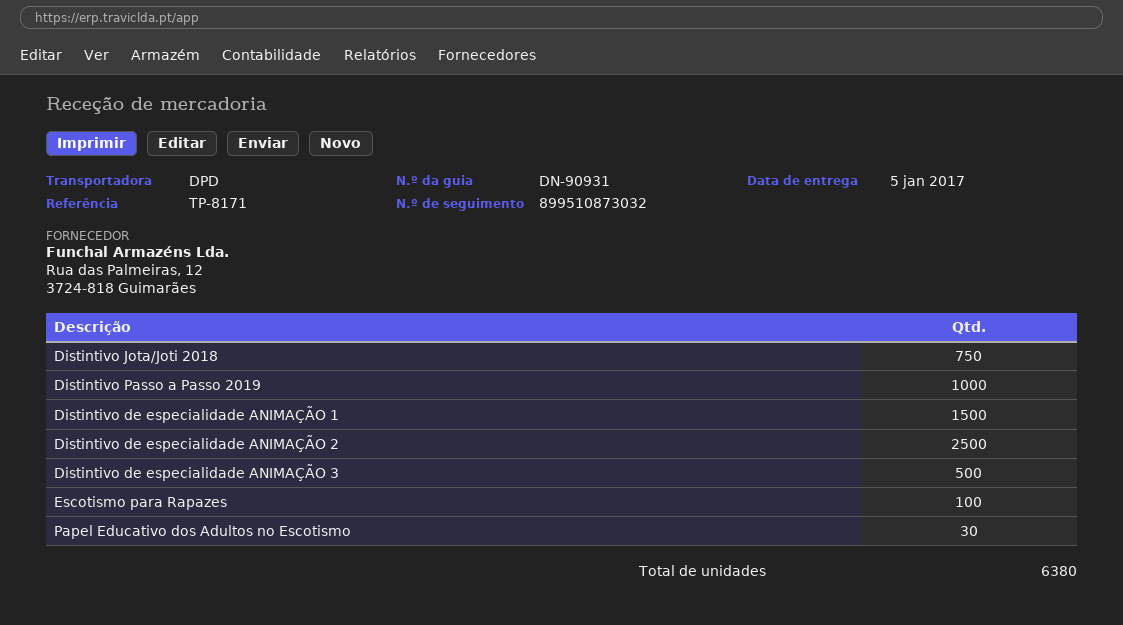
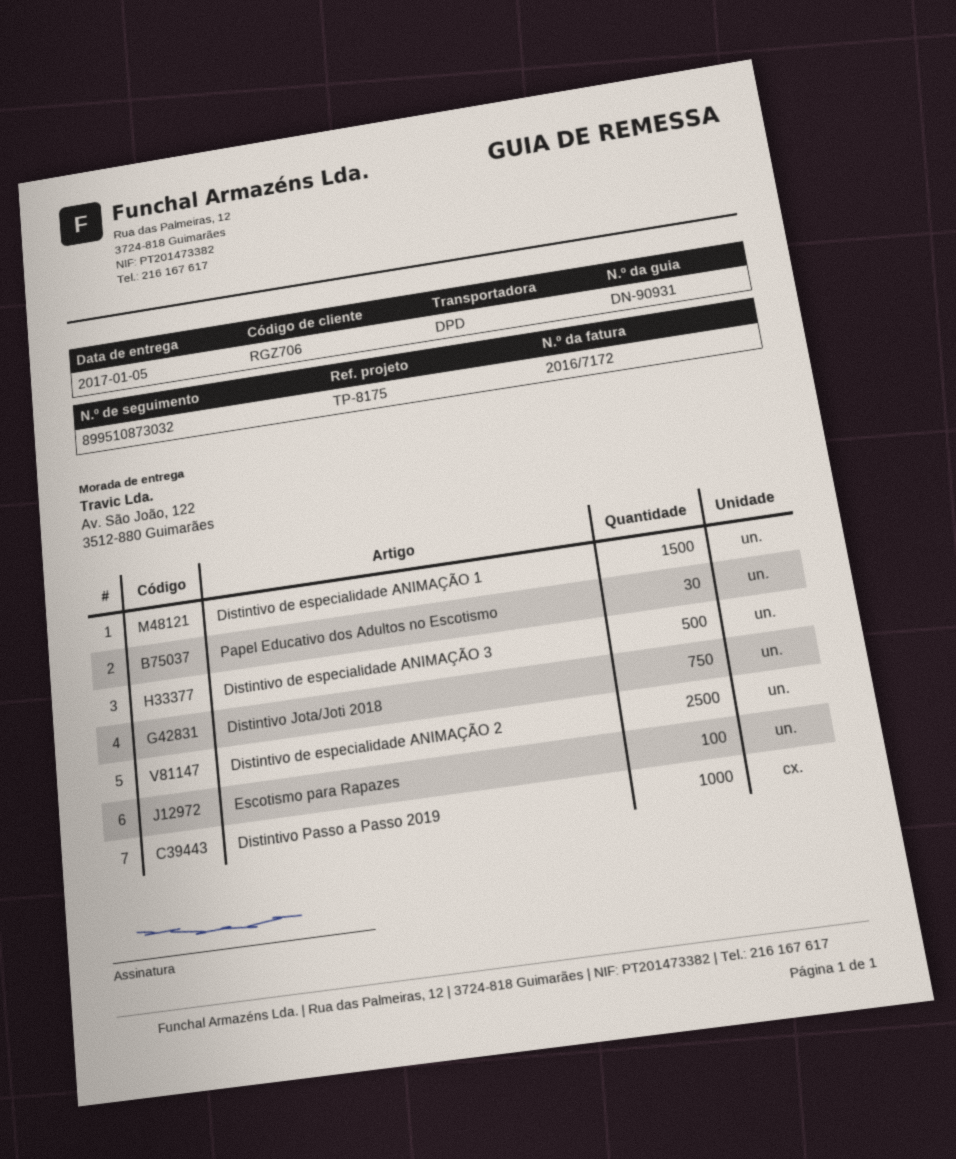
reference: TP-8171 -> TP-8175

